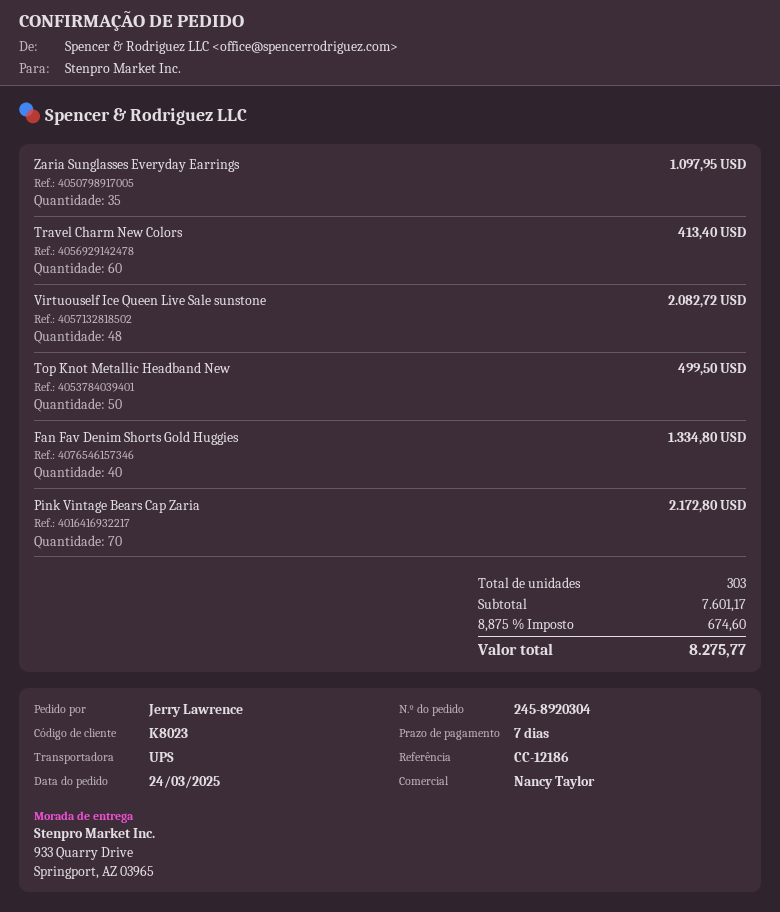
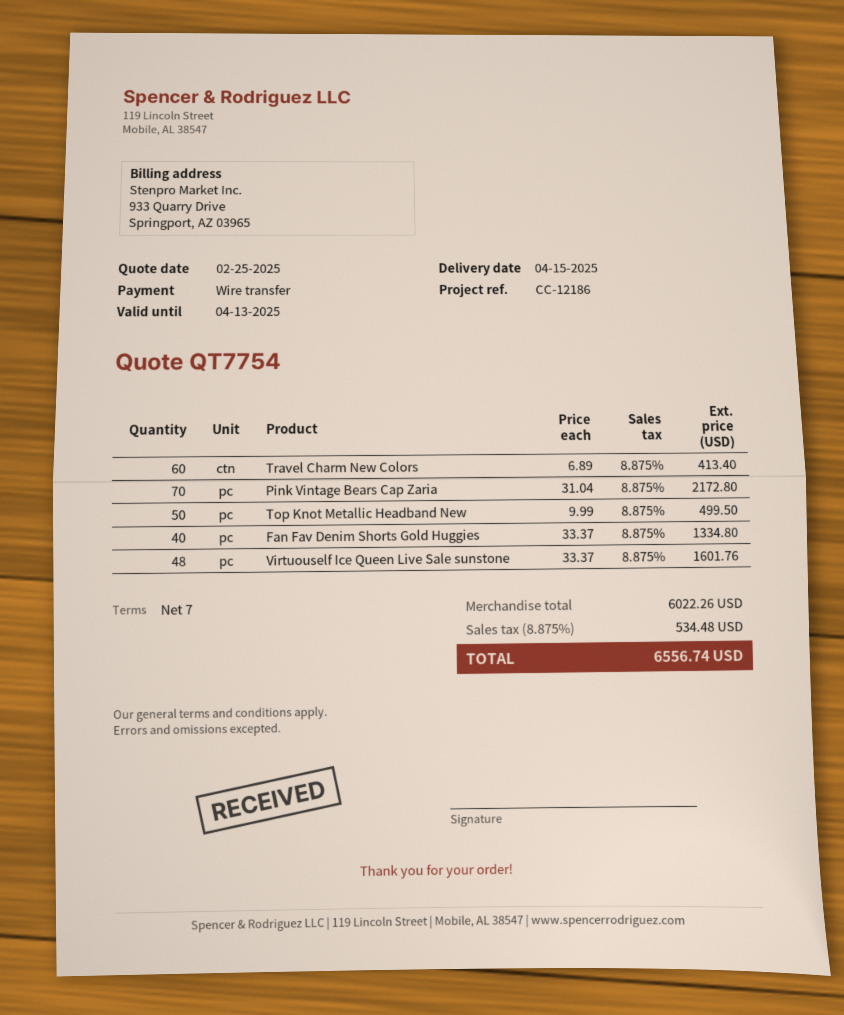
Zaria Sunglasses Everyday Earrings: 35 for 1097.95 -> none
Virtuouself Ice Queen Live Sale sunstone: 48 for 2082.72 -> 48 for 1601.76
subtotal: 7601.17 -> 6022.26
tax: 8.875% = 674.60 -> 8.875% = 534.48
total: 8275.77 -> 6556.74

